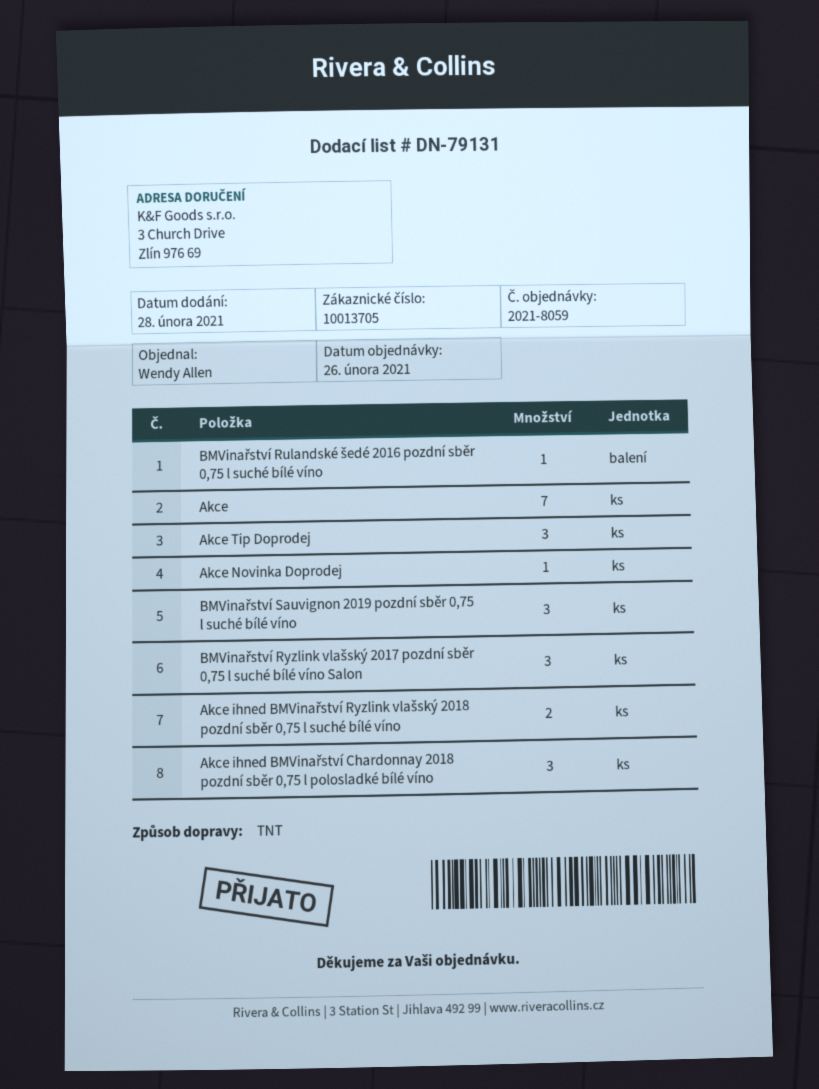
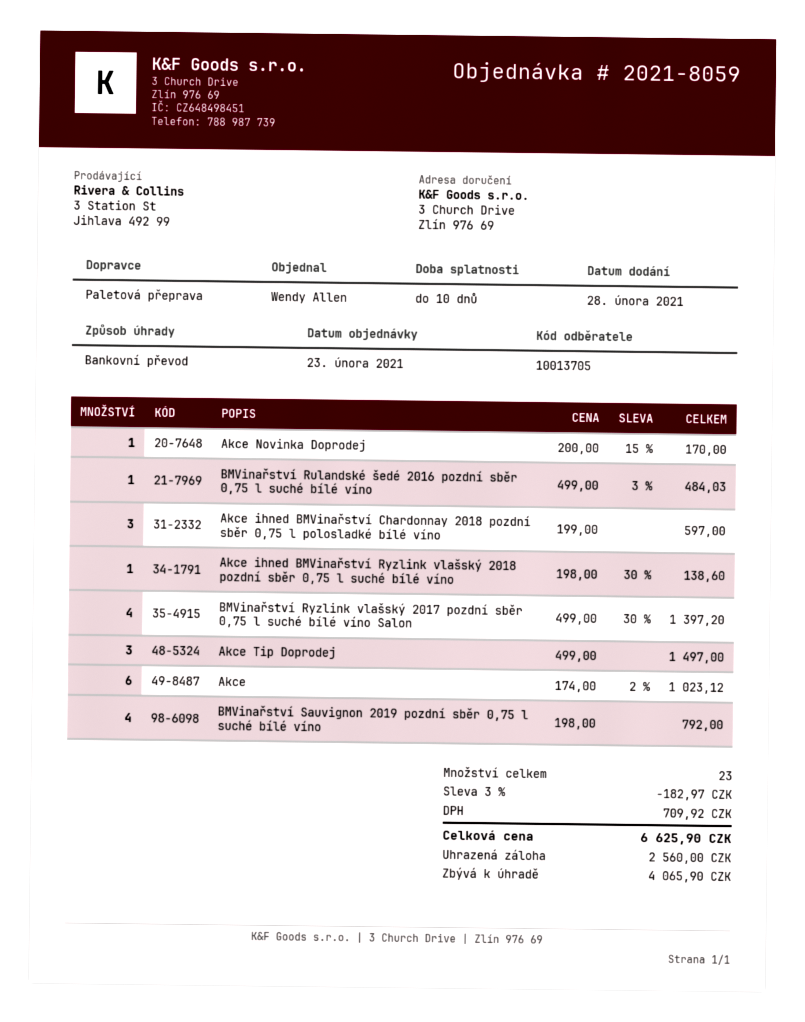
order date: 2021-02-26 -> 2021-02-23
shipping method: TNT -> pallet freight
Akce: 7 -> 6
BMVinařství Sauvignon 2019 pozdní sběr 0,75 l suché bílé víno: 3 -> 4
BMVinařství Ryzlink vlašský 2017 pozdní sběr 0,75 l suché bílé víno Salon: 3 -> 4
Akce ihned BMVinařství Ryzlink vlašský 2018 pozdní sběr 0,75 l suché bílé víno: 2 -> 1

